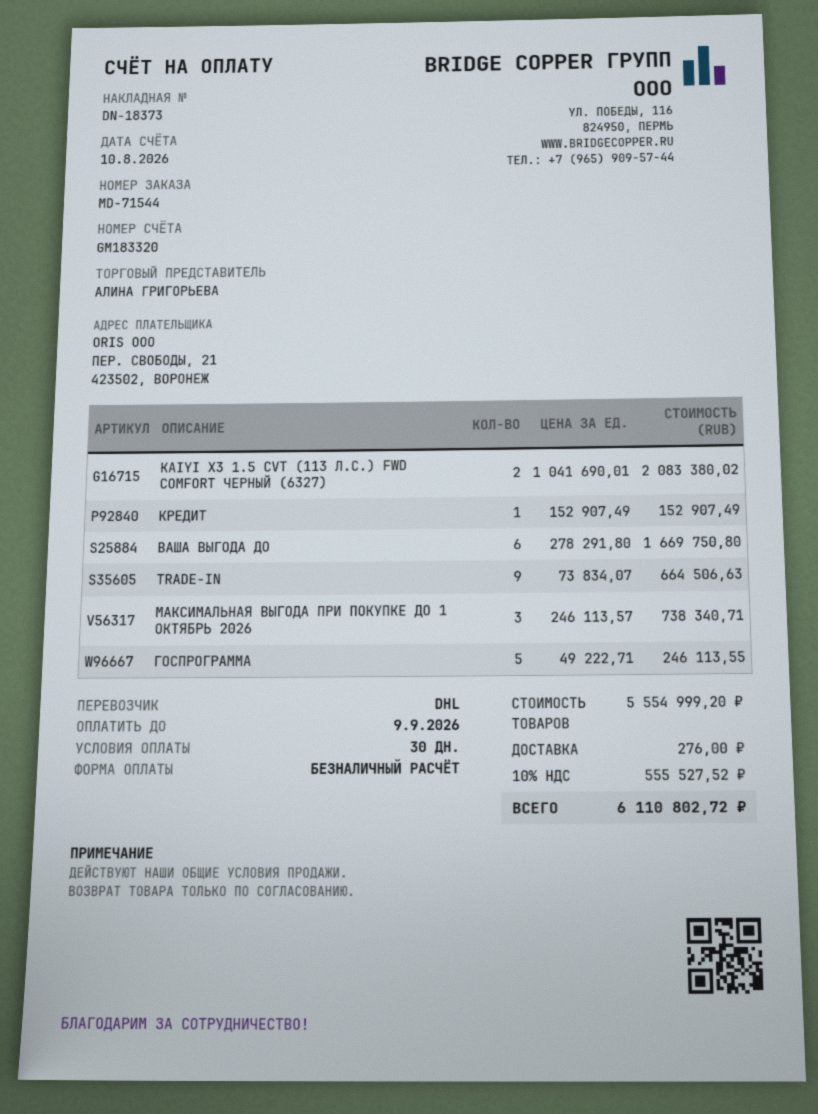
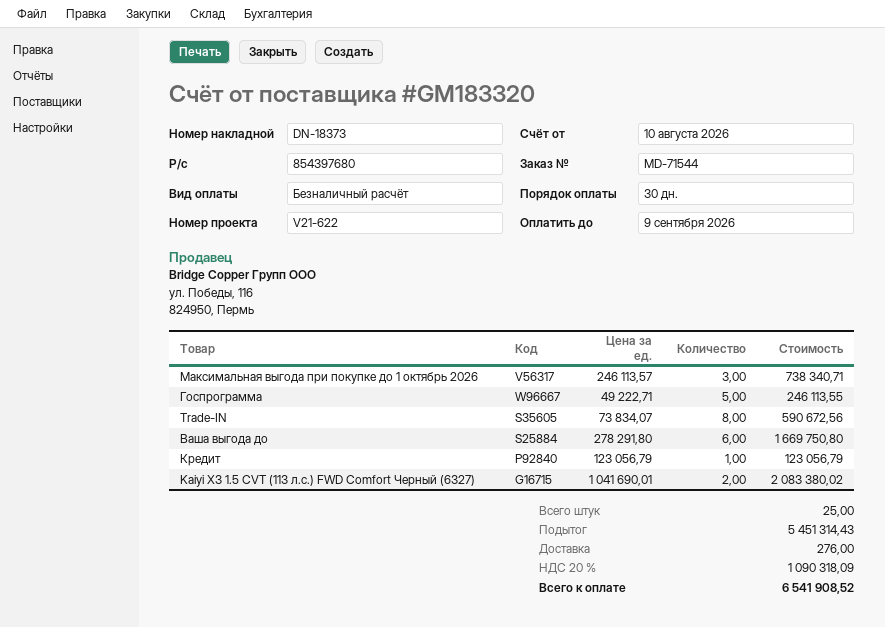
КРЕДИТ: 1 x 152907.49 = 152907.49 -> 1 x 123056.79 = 123056.79
TRADE-IN: 9 x 73834.07 = 664506.63 -> 8 x 73834.07 = 590672.56
subtotal: 5554999.20 -> 5451314.43
tax: 10% = 555527.52 -> 20% = 1090318.09
total: 6110802.72 -> 6541908.52

